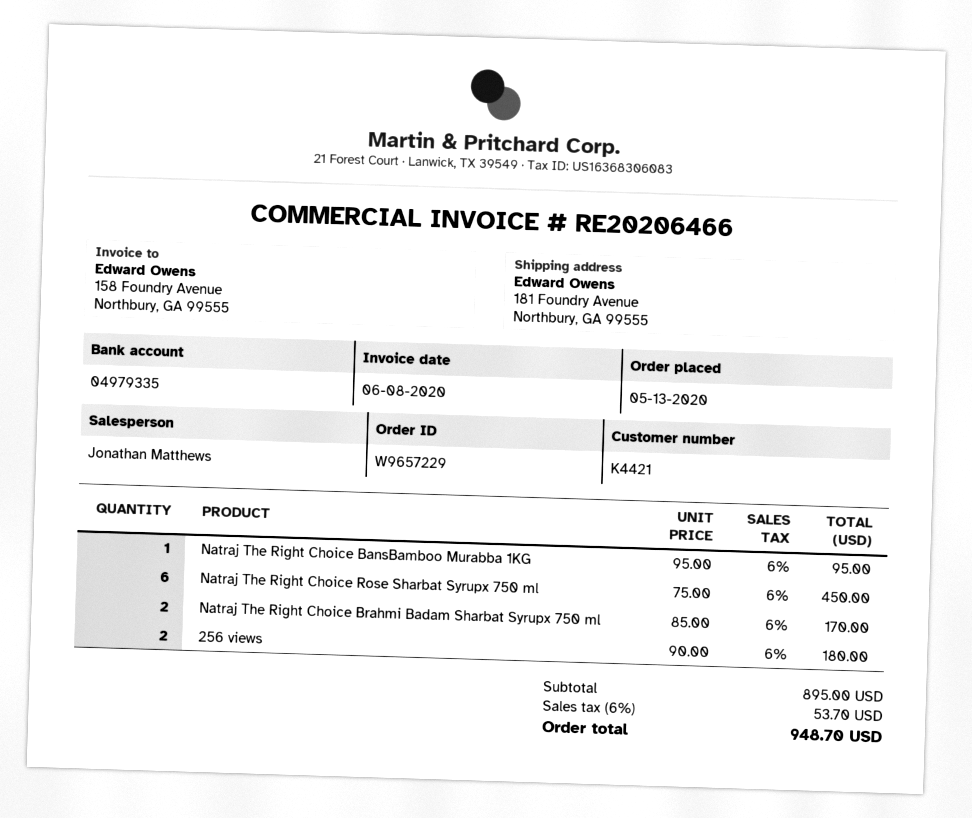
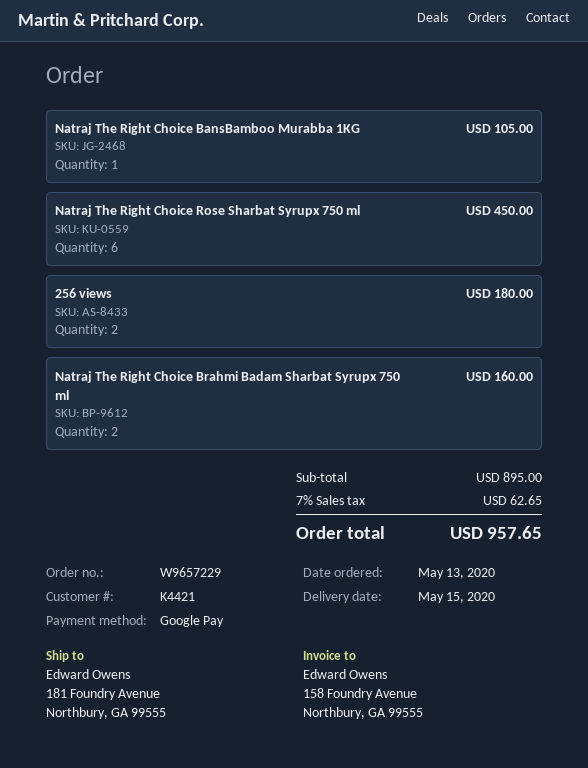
Natraj The Right Choice BansBamboo Murabba 1KG: 1 for 95.00 -> 1 for 105.00
Natraj The Right Choice Brahmi Badam Sharbat Syrupx 750 ml: 2 for 170.00 -> 2 for 160.00
tax: 6% = 53.70 -> 7% = 62.65
total: 948.70 -> 957.65

